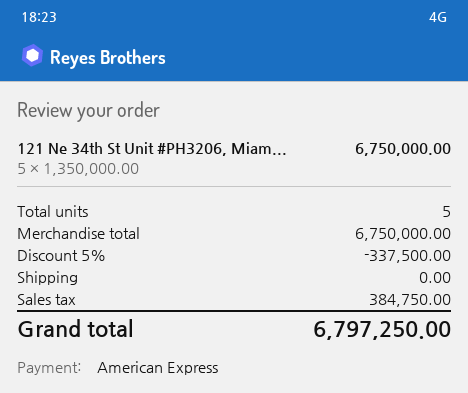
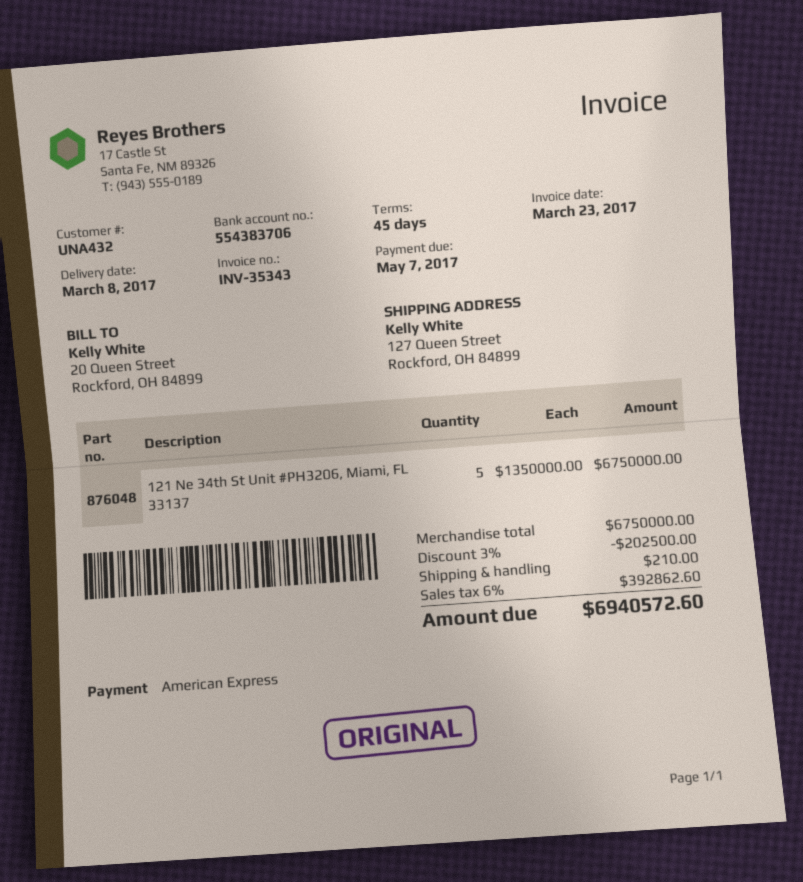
discount: 5% = 337500.00 -> 3% = 202500.00
shipping: 0.00 -> 210.00
tax: 384750.00 -> 392862.60
total: 6797250.00 -> 6940572.60

